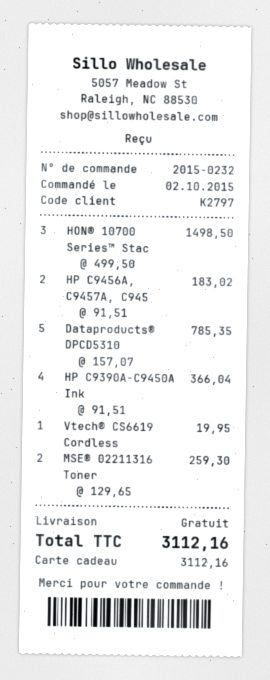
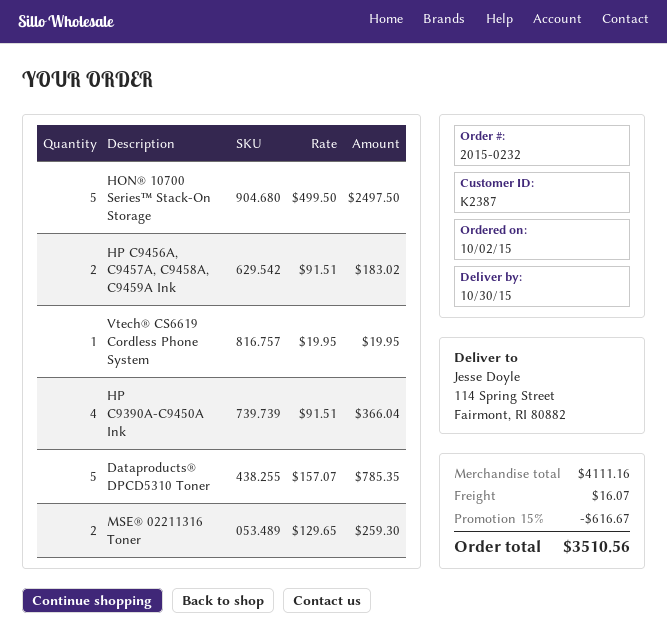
customer number: K2797 -> K2387
HON® 10700 Series™ Stac: 3 x 499.50 = 1498.50 -> 5 x 499.50 = 2497.50
discount: none -> 15% = 616.67
shipping: 0.00 -> 16.07
total: 3112.16 -> 3510.56

